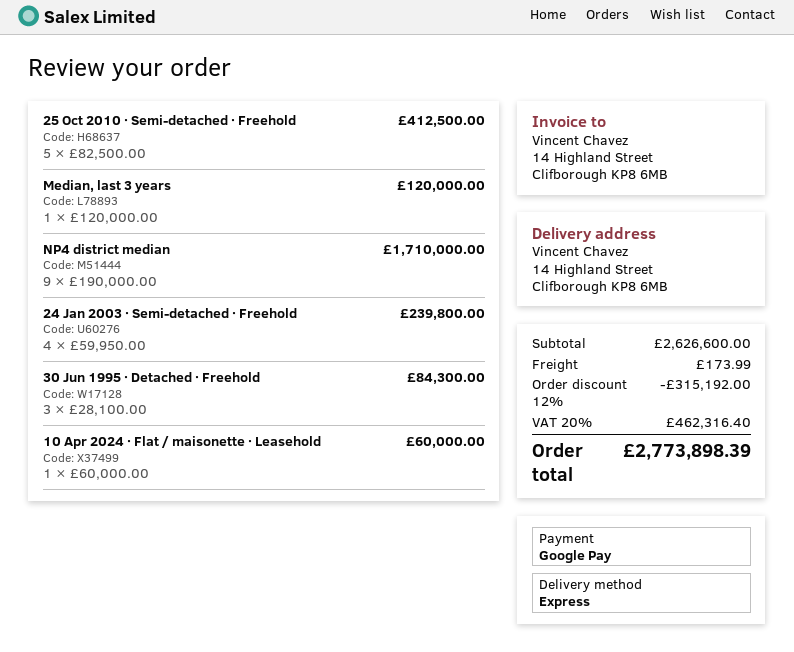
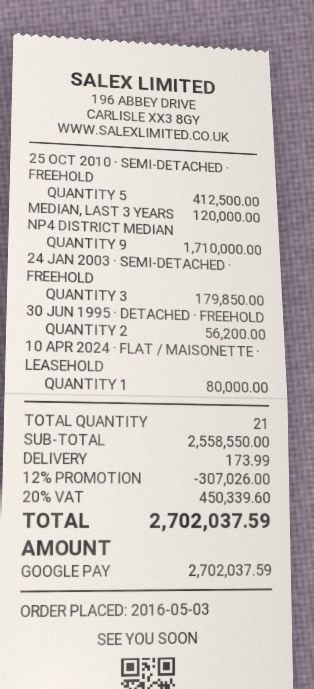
24 Jan 2003 · Semi-detached · Freehold: 4 for 239800.00 -> 3 for 179850.00
30 Jun 1995 · Detached · Freehold: 3 for 84300.00 -> 2 for 56200.00
10 Apr 2024 · Flat / maisonette · Leasehold: 1 for 60000.00 -> 1 for 80000.00
subtotal: 2626600.00 -> 2558550.00
discount: 12% = 315192.00 -> 12% = 307026.00
tax: 20% = 462316.40 -> 20% = 450339.60
total: 2773898.39 -> 2702037.59

